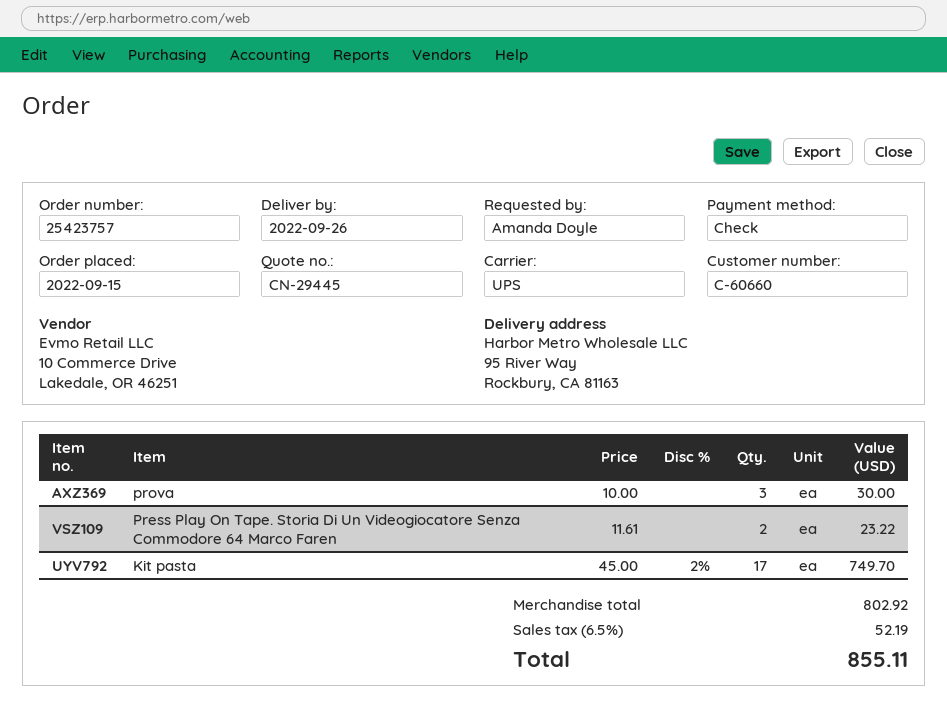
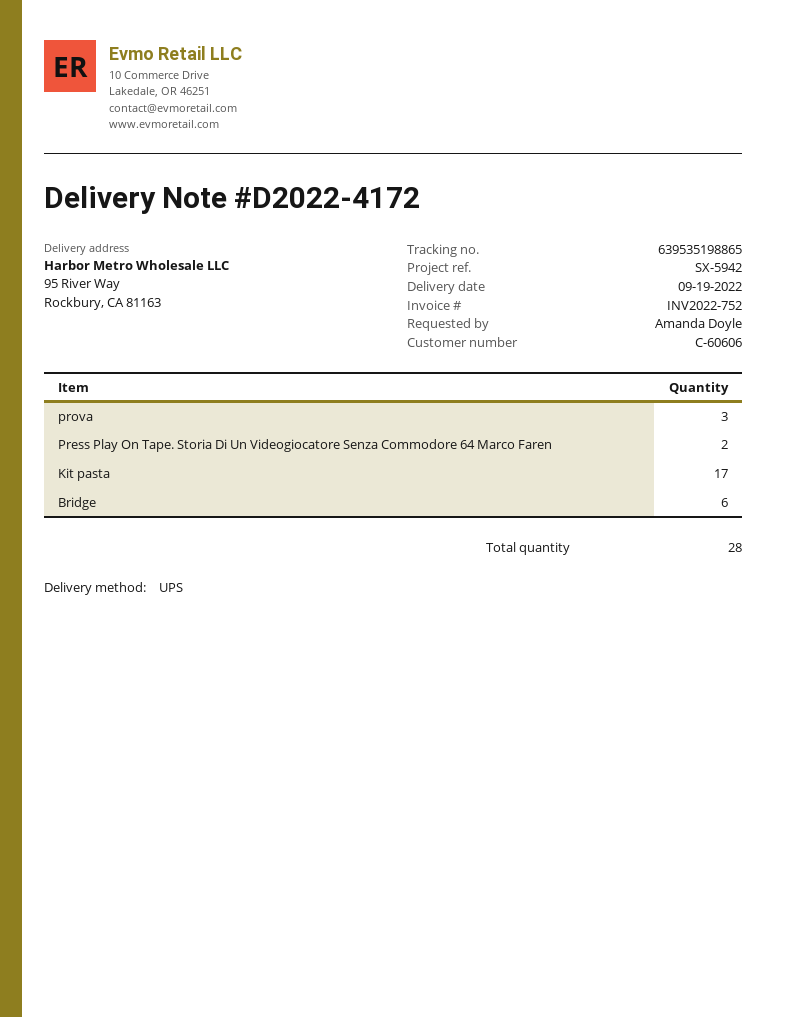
delivery date: 2022-09-26 -> 2022-09-19
customer number: C-60660 -> C-60606
Bridge: none -> 6

